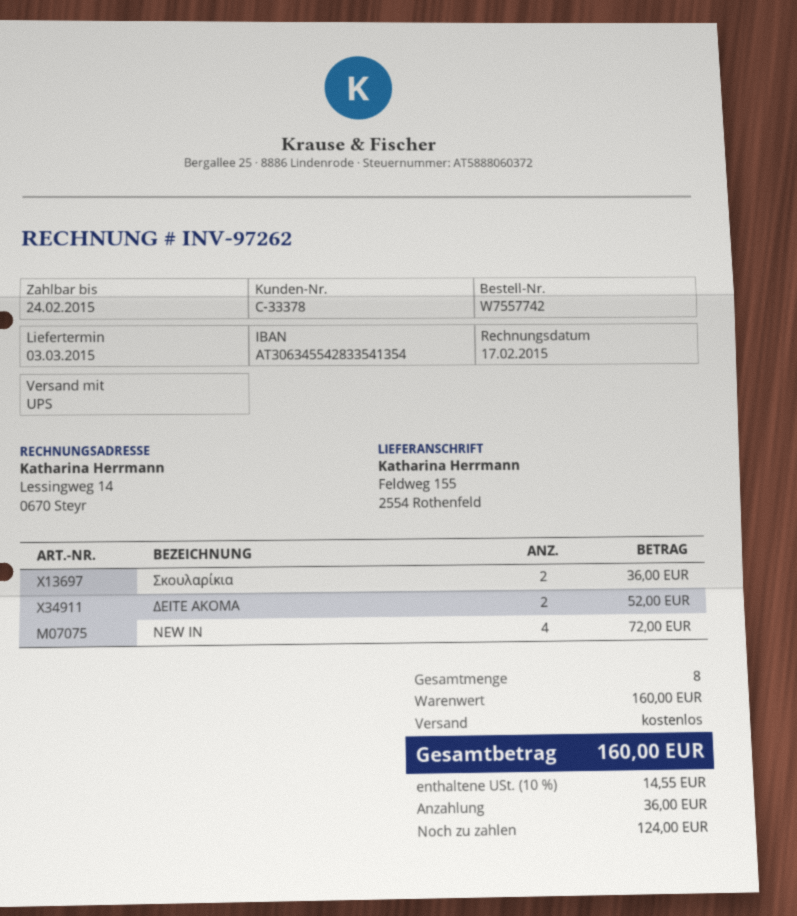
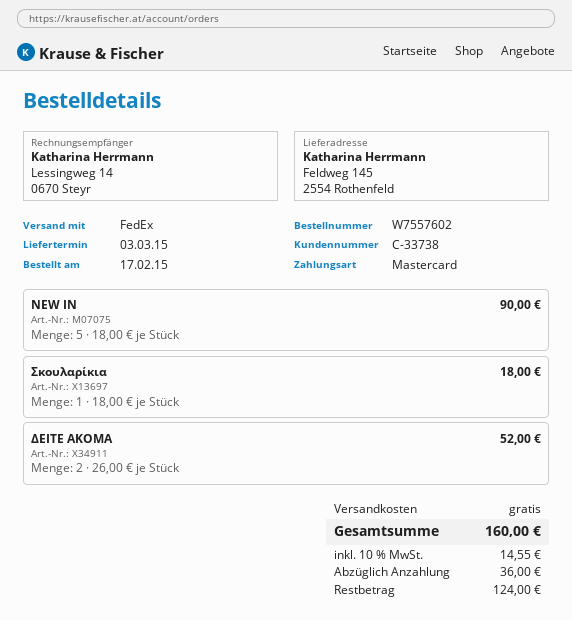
order number: W7557742 -> W7557602
customer number: C-33378 -> C-33738
shipping method: UPS -> FedEx
ship to: Feldweg 155, 2554 Rothenfeld -> Feldweg 145, 2554 Rothenfeld
Σκουλαρίκια: 2 for 36.00 -> 1 for 18.00
NEW IN: 4 for 72.00 -> 5 for 90.00

